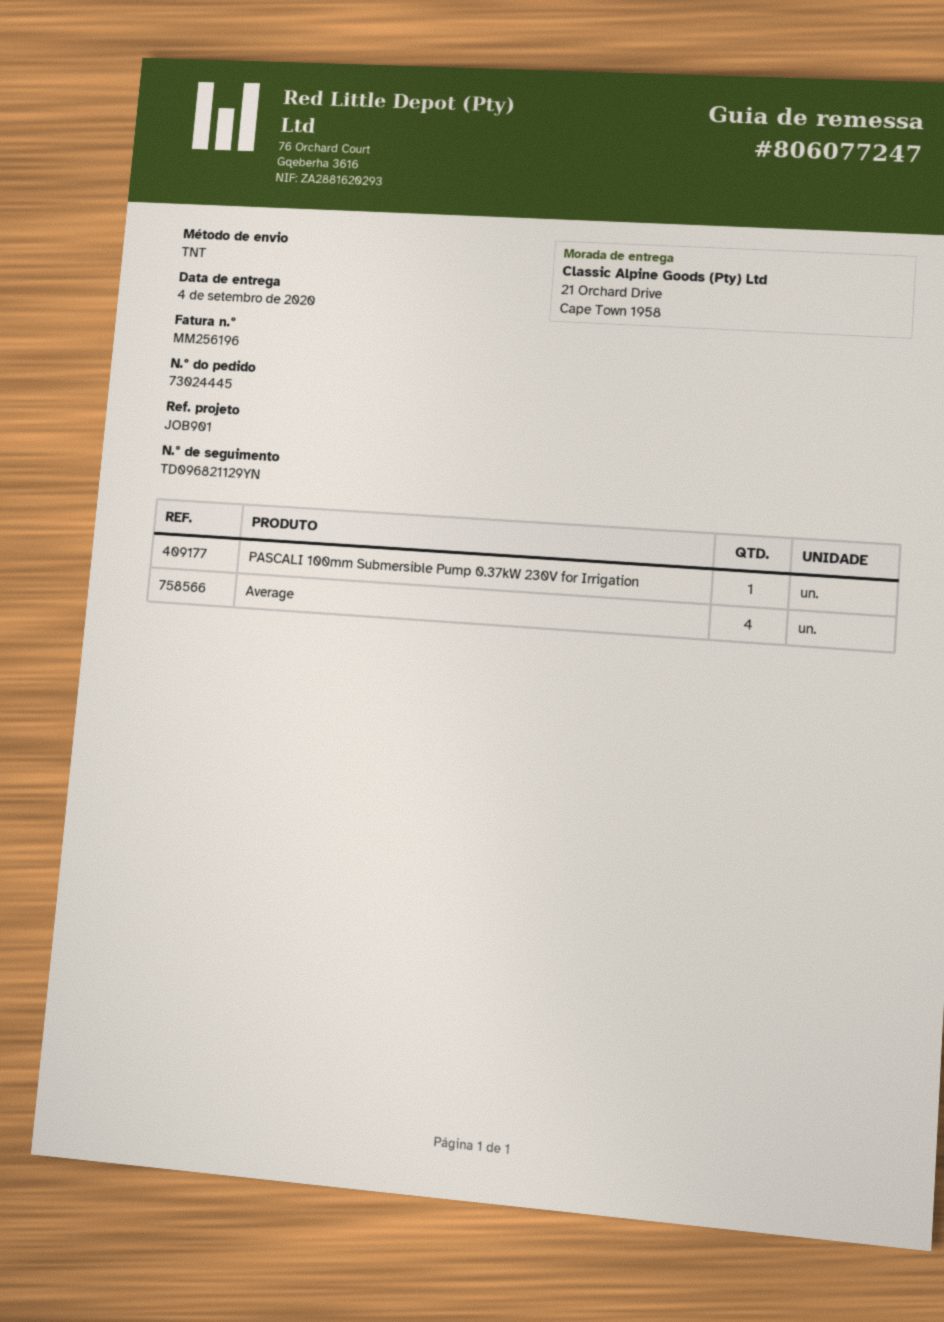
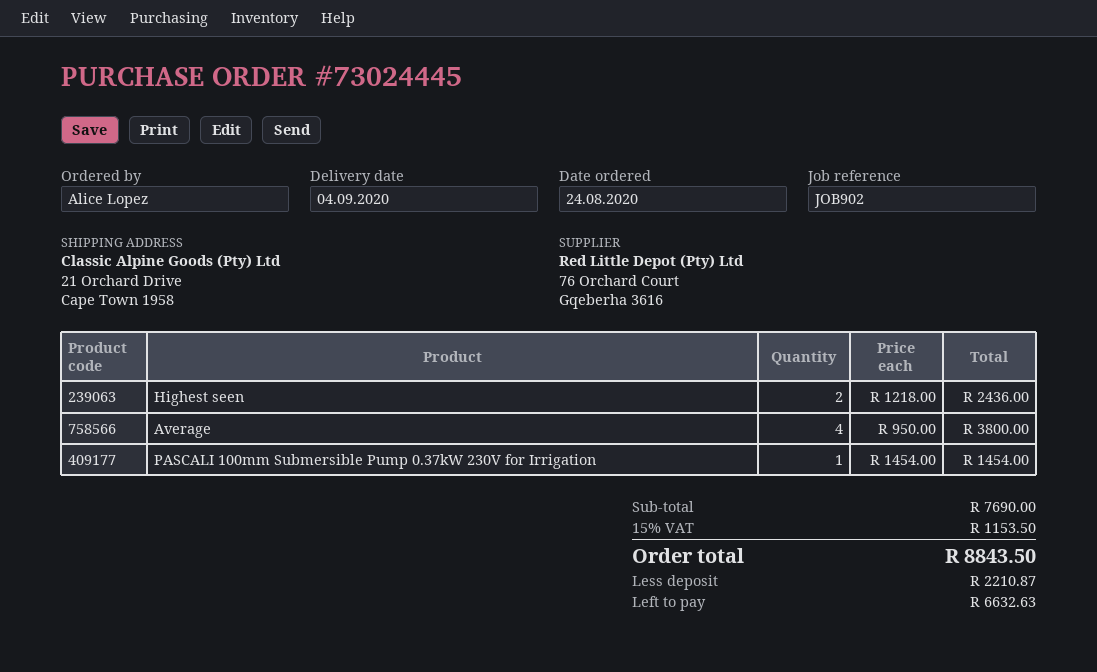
reference: JOB901 -> JOB902
Highest seen: none -> 2

